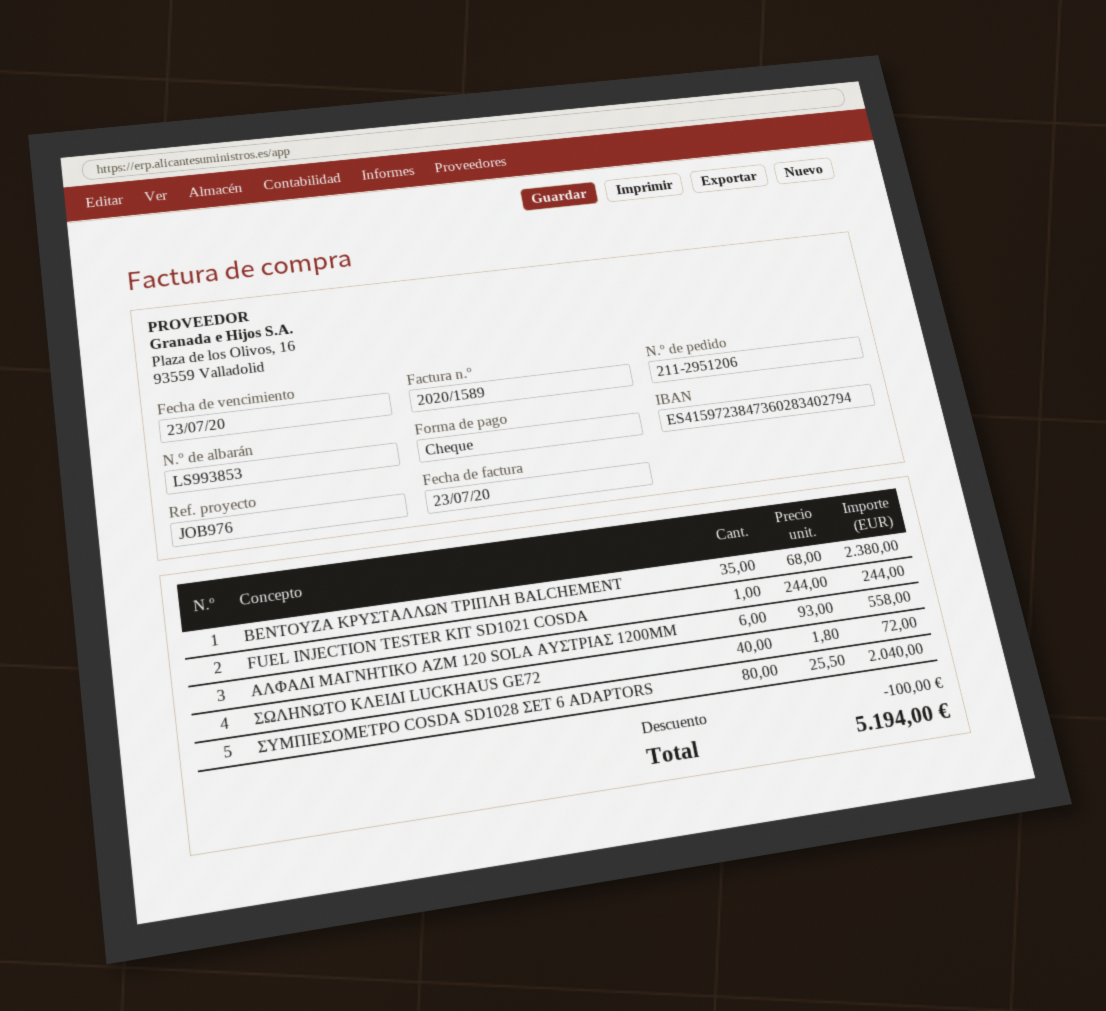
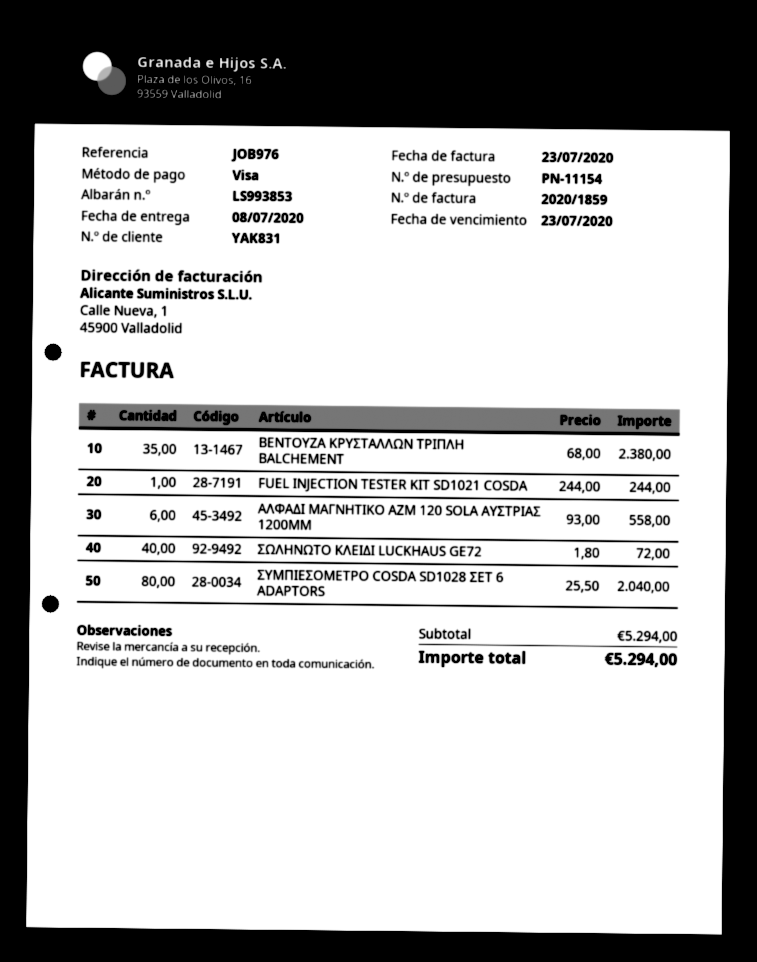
invoice number: 2020/1589 -> 2020/1859
payment method: cheque -> Visa
discount: 100.00 -> none
total: 5194.00 -> 5294.00

